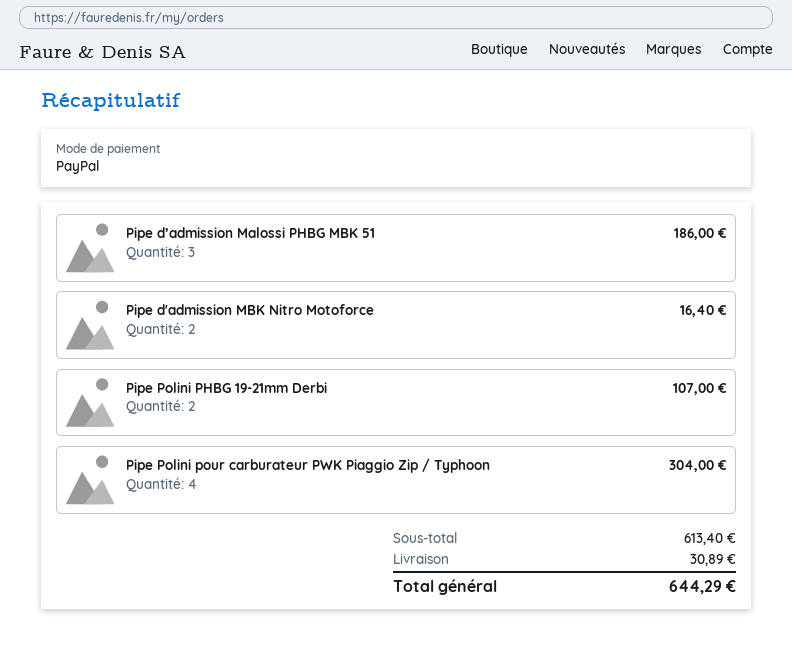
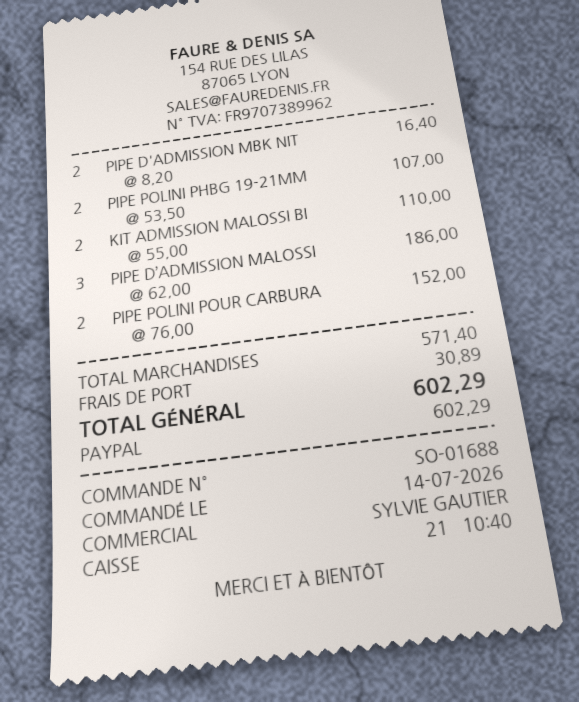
Pipe Polini pour carburateur PWK Piaggio Zip / Typhoon: 4 for 304.00 -> 2 for 152.00
KIT ADMISSION MALOSSI BI: none -> 2 for 110.00
subtotal: 613.40 -> 571.40
total: 644.29 -> 602.29

